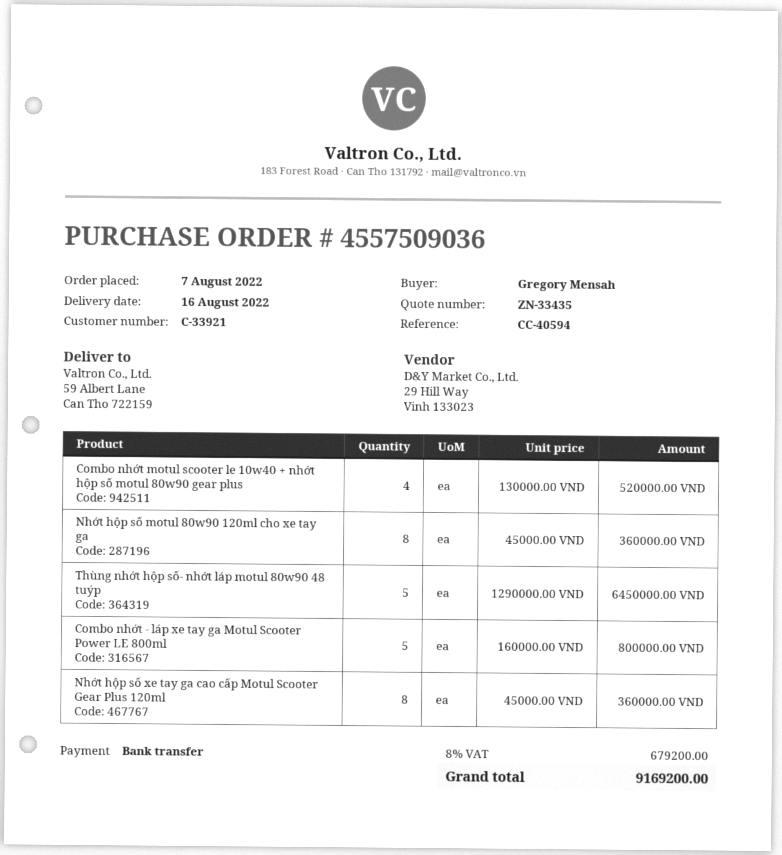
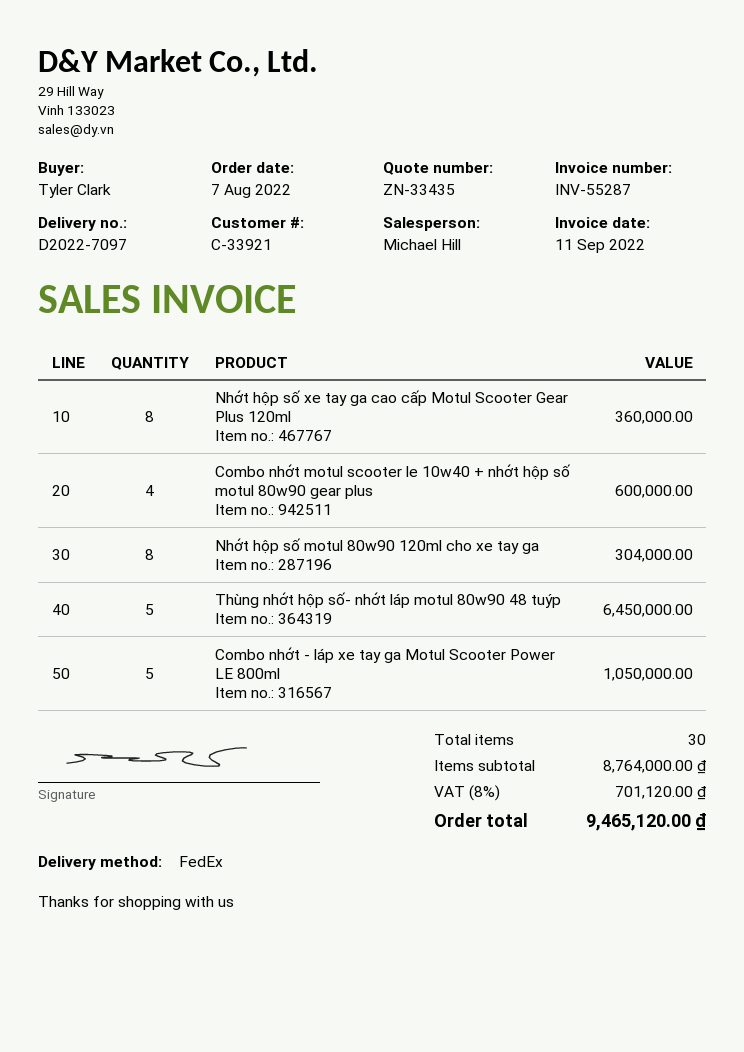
ordered by: Gregory Mensah -> Tyler Clark
Combo nhớt motul scooter le 10w40 + nhớt hộp số motul 80w90 gear plus: 4 for 520000.00 -> 4 for 600000.00
Nhớt hộp số motul 80w90 120ml cho xe tay ga: 8 for 360000.00 -> 8 for 304000.00
Combo nhớt - láp xe tay ga Motul Scooter Power LE 800ml: 5 for 800000.00 -> 5 for 1050000.00
tax: 8% = 679200.00 -> 8% = 701120.00
total: 9169200.00 -> 9465120.00

